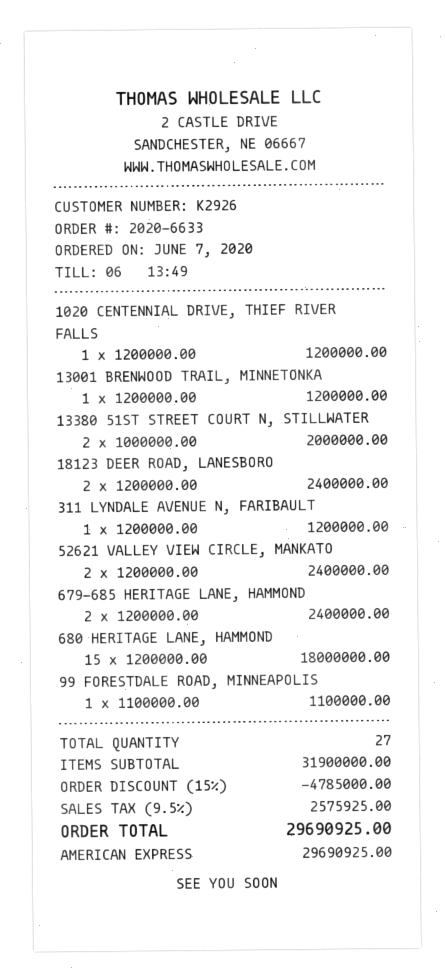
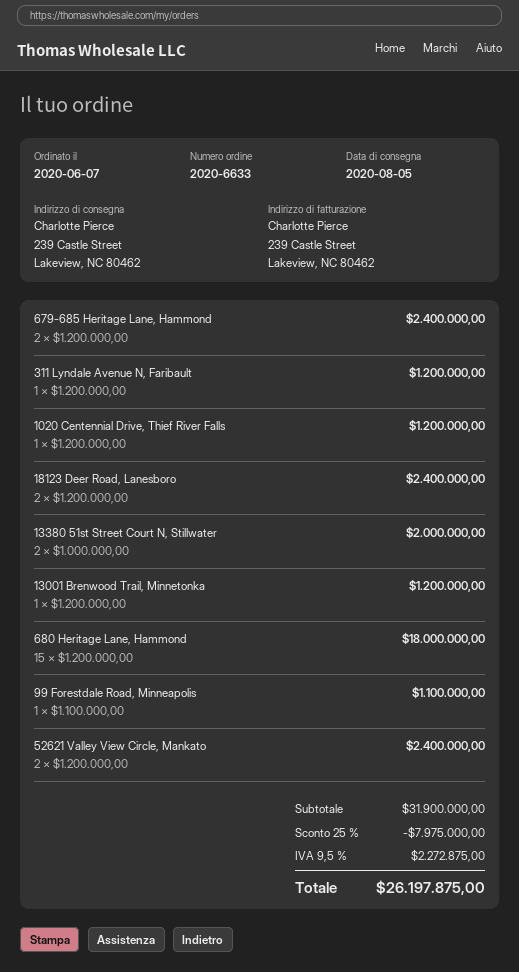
discount: 15% = 4785000.00 -> 25% = 7975000.00
tax: 9.5% = 2575925.00 -> 9.5% = 2272875.00
total: 29690925.00 -> 26197875.00

